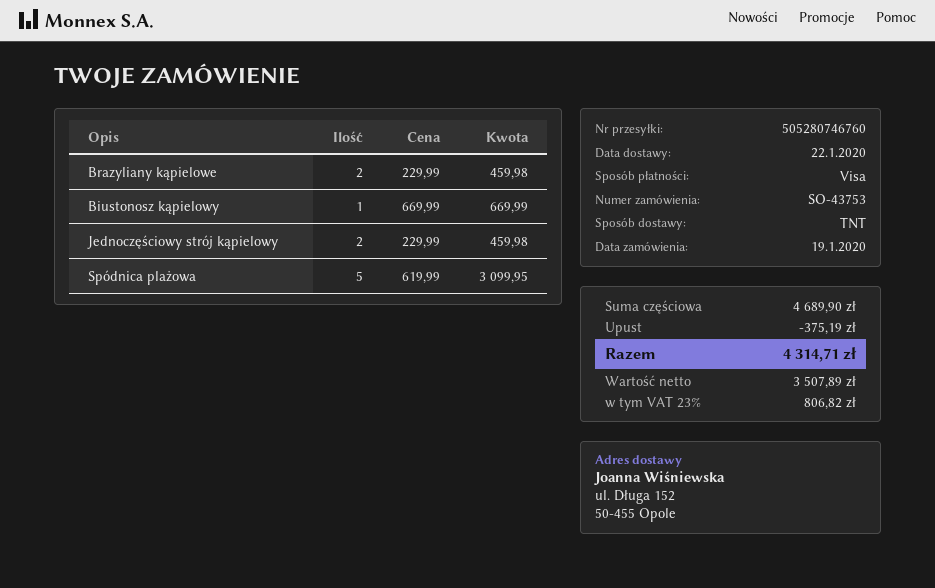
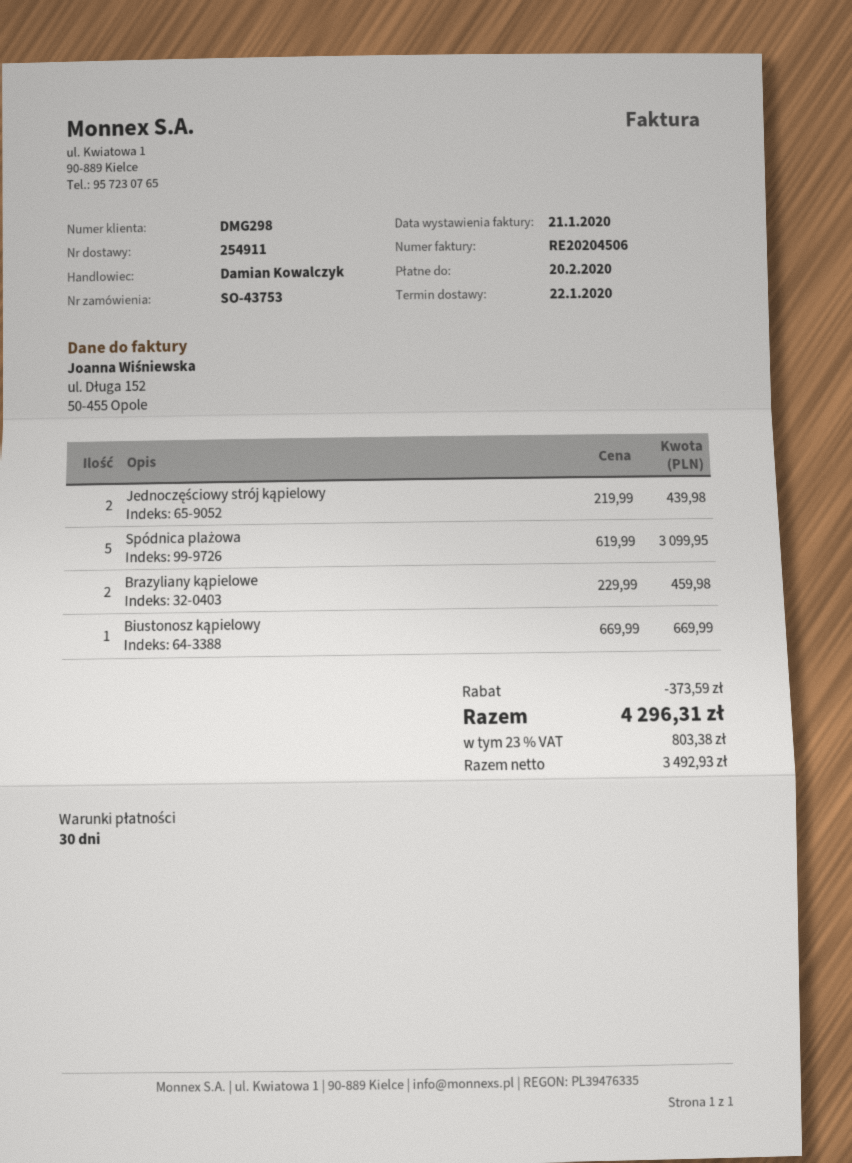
Jednoczęściowy strój kąpielowy: 2 x 229.99 = 459.98 -> 2 x 219.99 = 439.98
discount: 375.19 -> 373.59
net: 3507.89 -> 3492.93
tax: 23% = 806.82 -> 23% = 803.38
total: 4314.71 -> 4296.31

